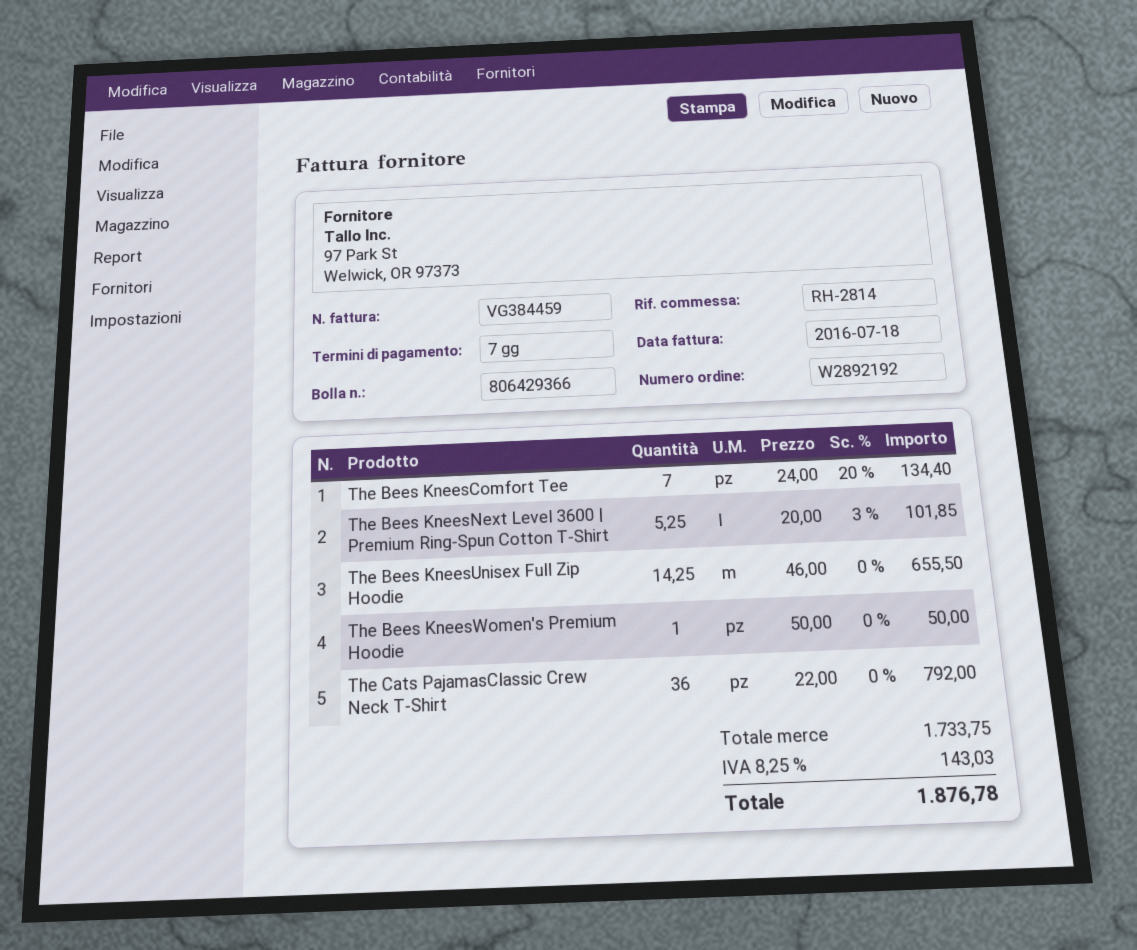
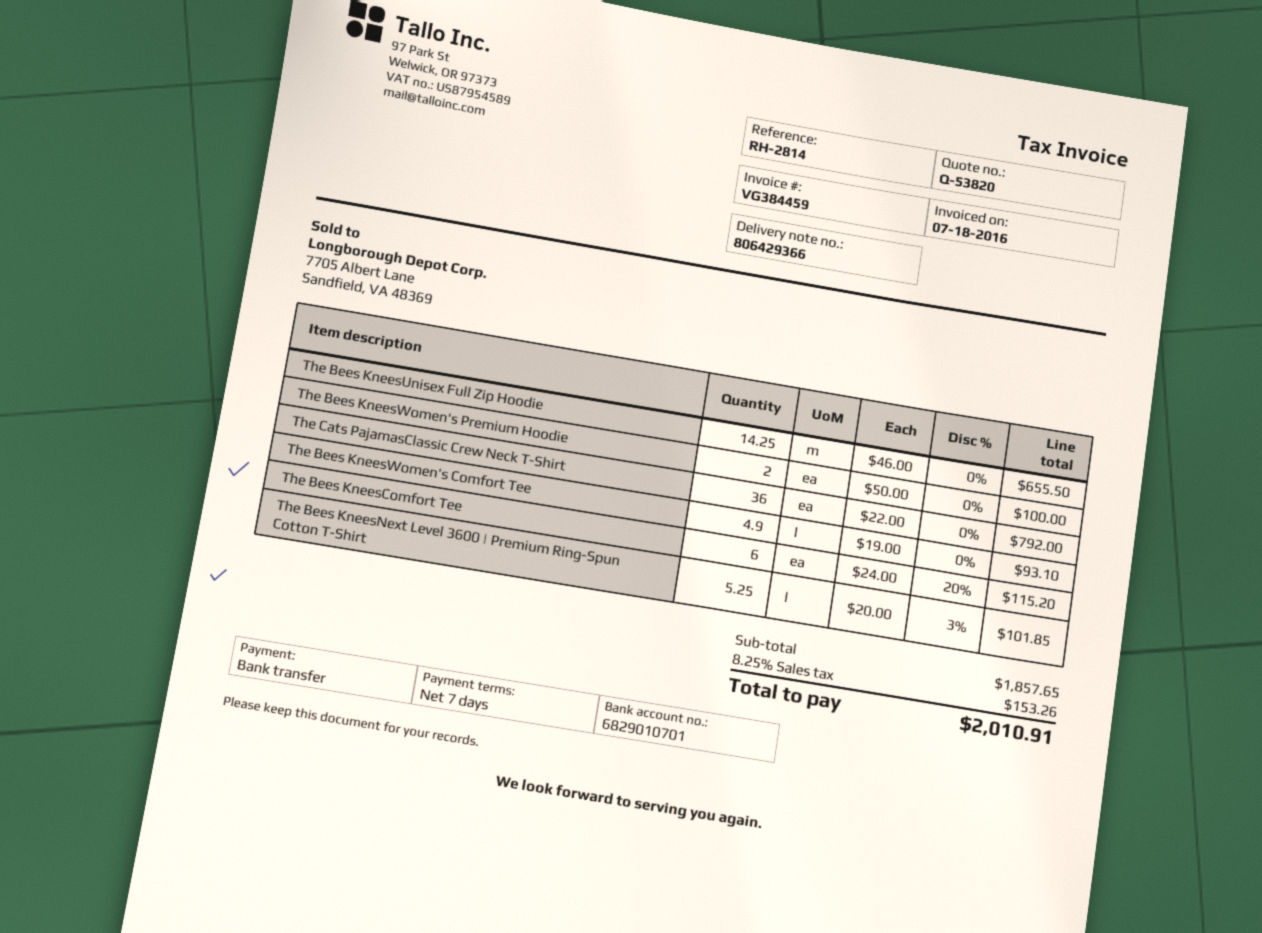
The Bees KneesComfort Tee: 7 x 24.00 - 20% = 134.40 -> 6 x 24.00 - 20% = 115.20
The Bees KneesWomen's Premium Hoodie: 1 x 50.00 = 50.00 -> 2 x 50.00 = 100.00
The Bees KneesWomen's Comfort Tee: none -> 4.9 x 19.00 = 93.10
subtotal: 1733.75 -> 1857.65
tax: 8.25% = 143.03 -> 8.25% = 153.26
total: 1876.78 -> 2010.91

